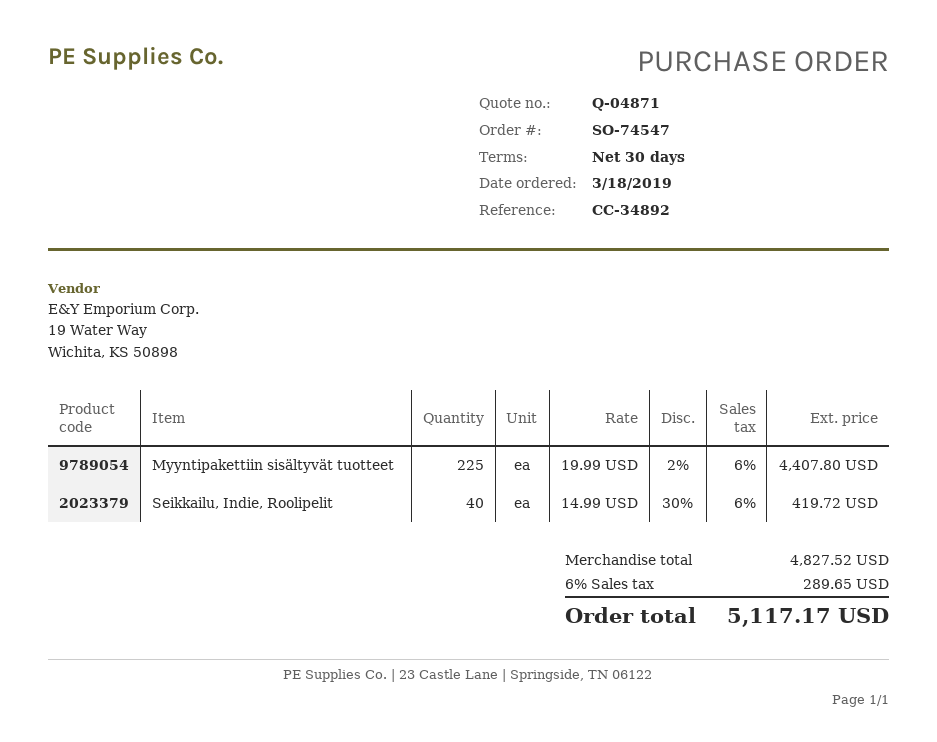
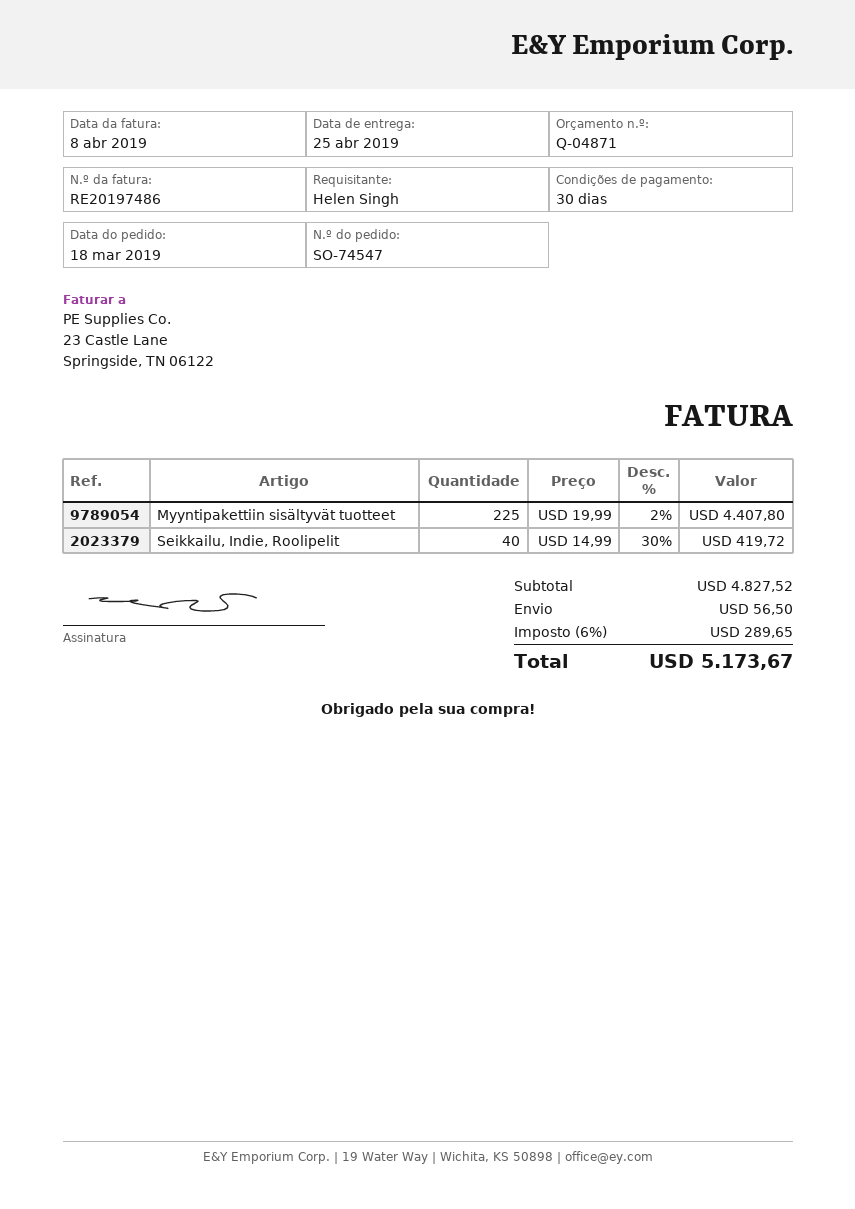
shipping: none -> 56.50
total: 5117.17 -> 5173.67

